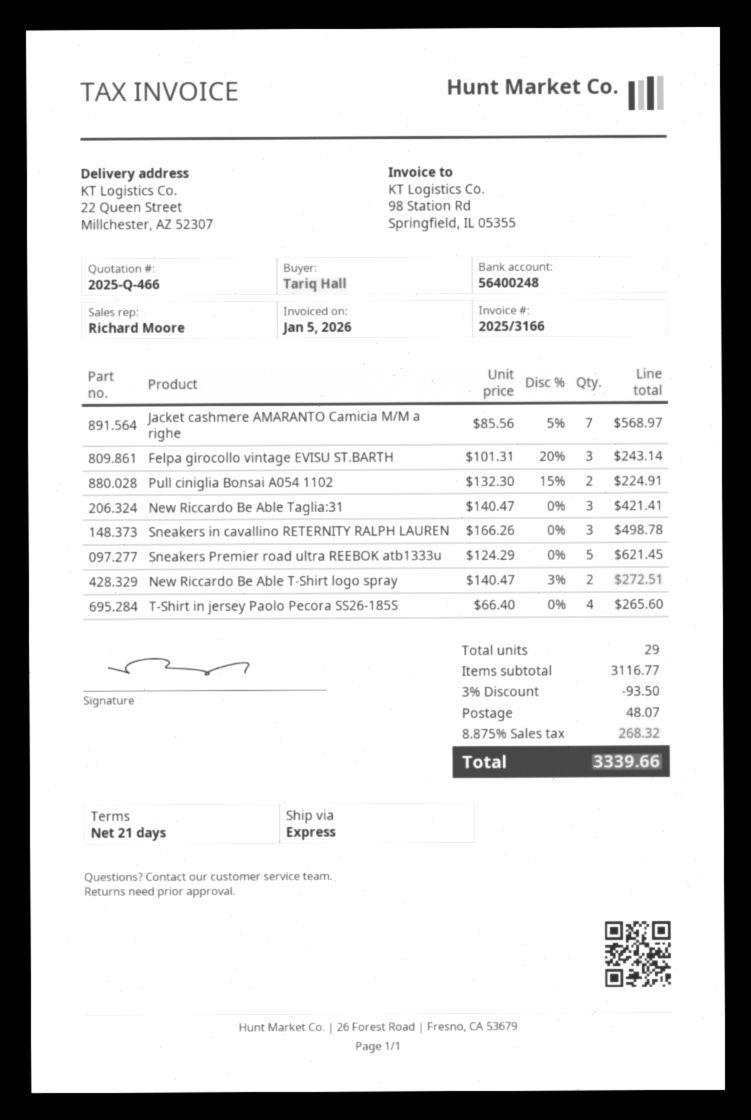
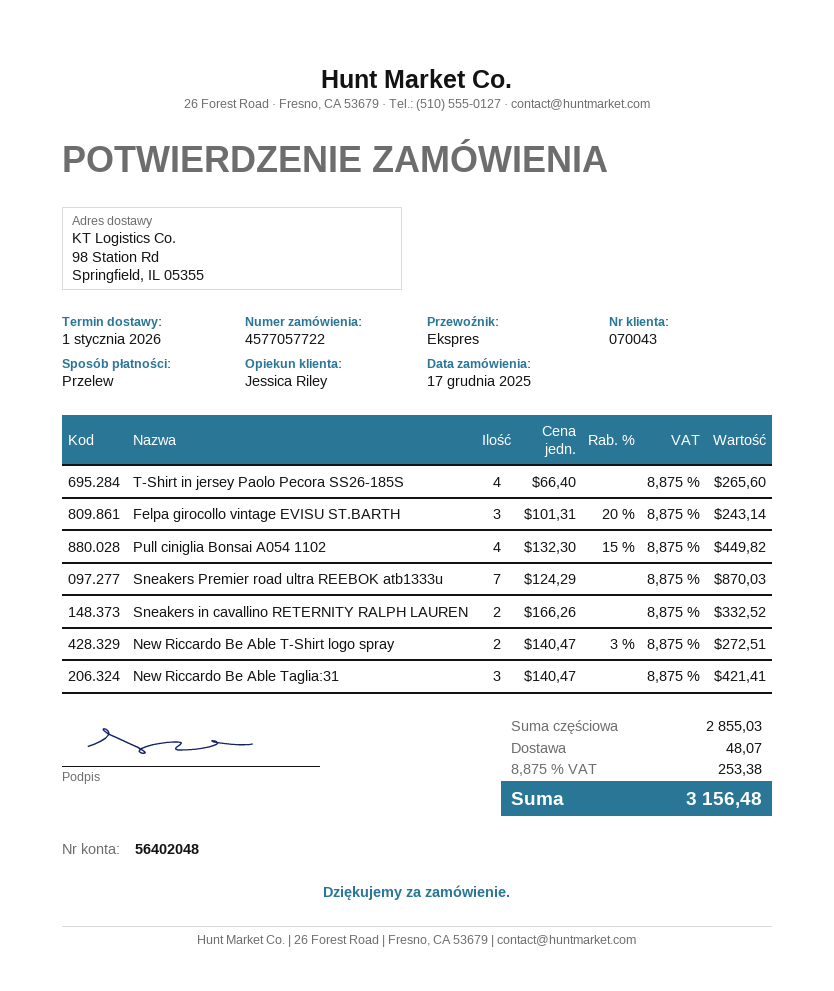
sales rep: Richard Moore -> Jessica Riley
bank account: 56400248 -> 56402048
ship to: 22 Queen Street, Millchester, AZ 52307 -> 98 Station Rd, Springfield, IL 05355
Jacket cashmere AMARANTO Camicia M/M a righe: 7 x 85.56 - 5% = 568.97 -> none
Pull ciniglia Bonsai A054 1102: 2 x 132.30 - 15% = 224.91 -> 4 x 132.30 - 15% = 449.82
Sneakers in cavallino RETERNITY RALPH LAUREN: 3 x 166.26 = 498.78 -> 2 x 166.26 = 332.52
Sneakers Premier road ultra REEBOK atb1333u: 5 x 124.29 = 621.45 -> 7 x 124.29 = 870.03
subtotal: 3116.77 -> 2855.03
discount: 3% = 93.50 -> none
tax: 8.875% = 268.32 -> 8.875% = 253.38
total: 3339.66 -> 3156.48

